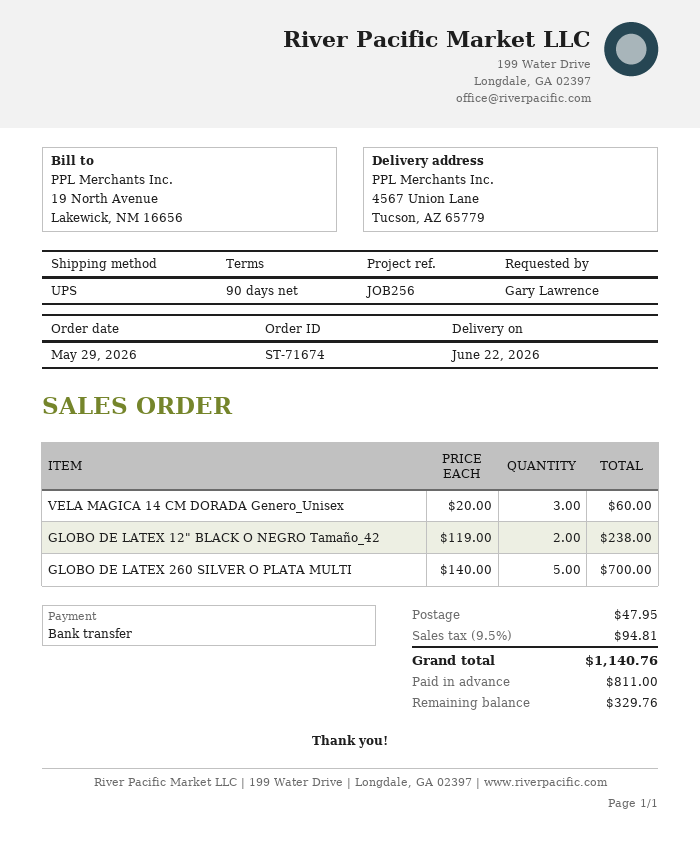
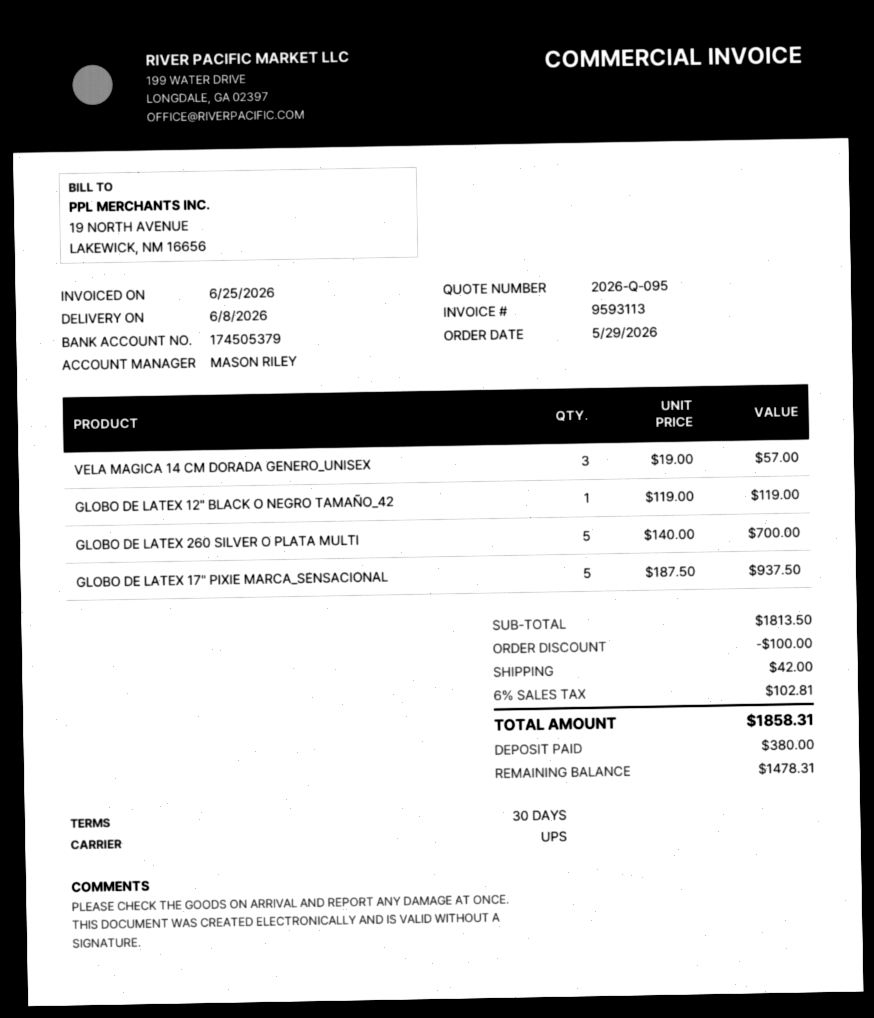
delivery date: 2026-06-22 -> 2026-06-08
payment terms: 90 days -> 30 days
VELA MAGICA 14 CM DORADA Genero_Unisex: 3 x 20.00 = 60.00 -> 3 x 19.00 = 57.00
GLOBO DE LATEX 12" BLACK O NEGRO Tamaño_42: 2 x 119.00 = 238.00 -> 1 x 119.00 = 119.00
GLOBO DE LATEX 17" PIXIE MARCA_SENSACIONAL: none -> 5 x 187.50 = 937.50
discount: none -> 100.00
shipping: 47.95 -> 42.00
tax: 9.5% = 94.81 -> 6% = 102.81
total: 1140.76 -> 1858.31
deposit: 811.00 -> 380.00
balance: 329.76 -> 1478.31

